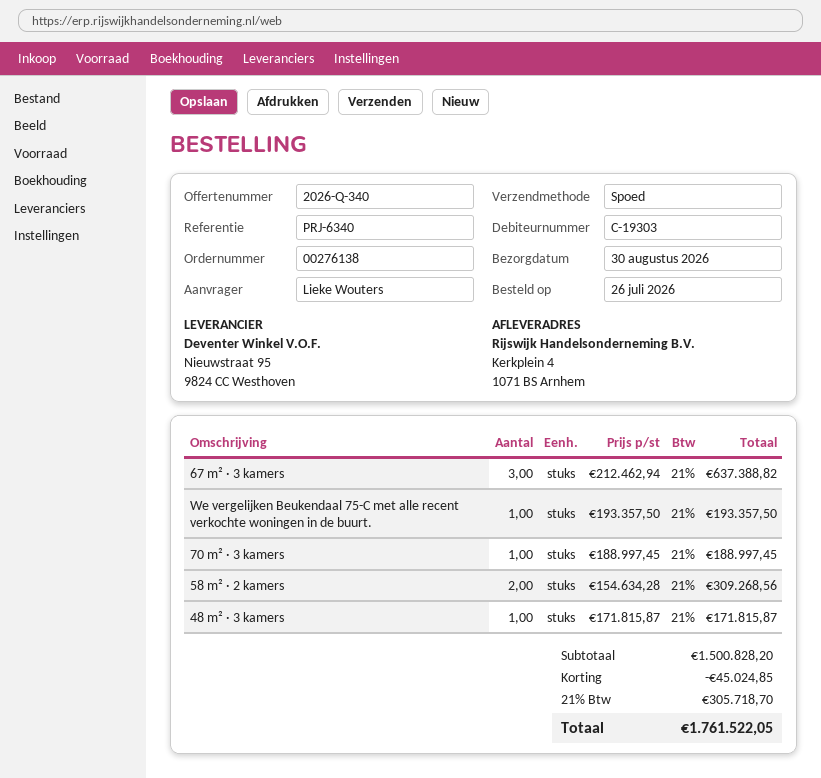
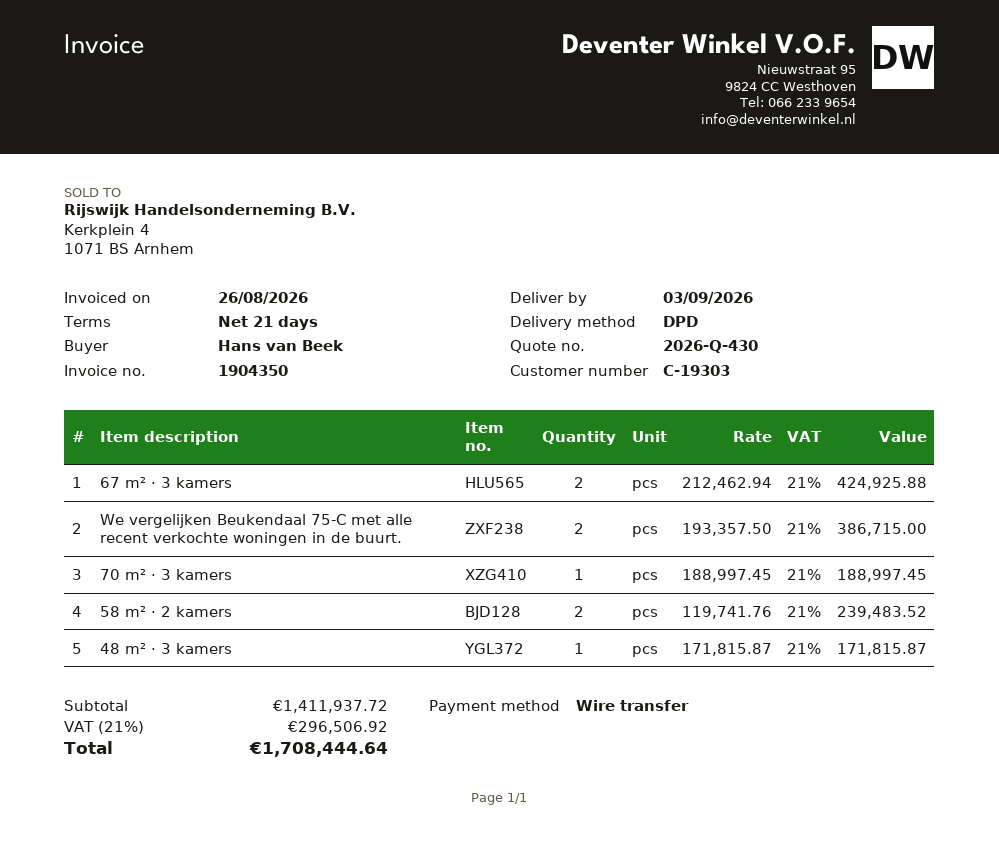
quote number: 2026-Q-340 -> 2026-Q-430
delivery date: 2026-08-30 -> 2026-09-03
ordered by: Lieke Wouters -> Hans van Beek
shipping method: express -> DPD
67 m² · 3 kamers: 3 x 212462.94 = 637388.82 -> 2 x 212462.94 = 424925.88
We vergelijken Beukendaal 75-C met alle recent verkochte woningen in de buurt.: 1 x 193357.50 = 193357.50 -> 2 x 193357.50 = 386715.00
58 m² · 2 kamers: 2 x 154634.28 = 309268.56 -> 2 x 119741.76 = 239483.52
subtotal: 1500828.20 -> 1411937.72
discount: 45024.85 -> none
tax: 21% = 305718.70 -> 21% = 296506.92
total: 1761522.05 -> 1708444.64

